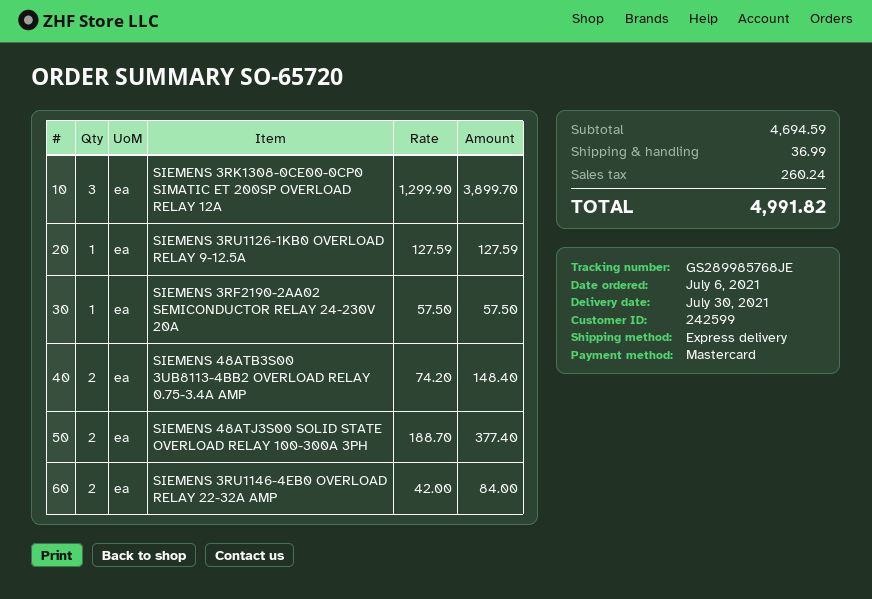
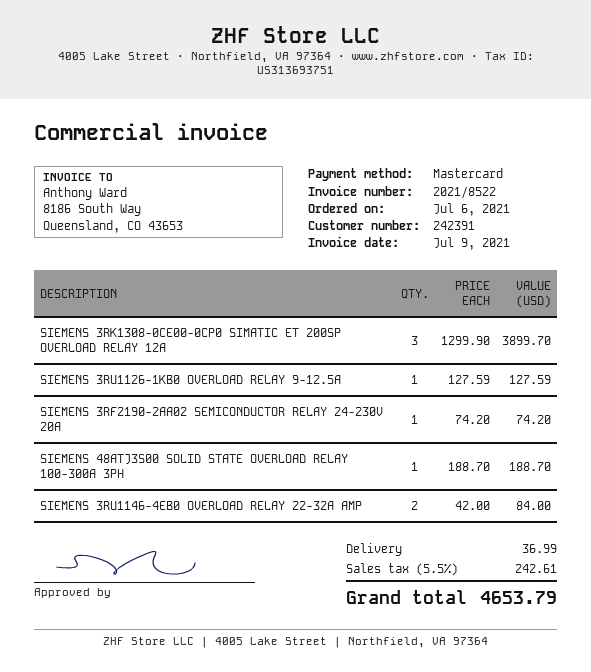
customer number: 242599 -> 242391
SIEMENS 3RF2190-2AA02 SEMICONDUCTOR RELAY 24-230V 20A: 1 x 57.50 = 57.50 -> 1 x 74.20 = 74.20
SIEMENS 48ATB3S00 3UB8113-4BB2 OVERLOAD RELAY 0.75-3.4A AMP: 2 x 74.20 = 148.40 -> none
SIEMENS 48ATJ3S00 SOLID STATE OVERLOAD RELAY 100-300A 3PH: 2 x 188.70 = 377.40 -> 1 x 188.70 = 188.70
tax: 260.24 -> 242.61
total: 4991.82 -> 4653.79

